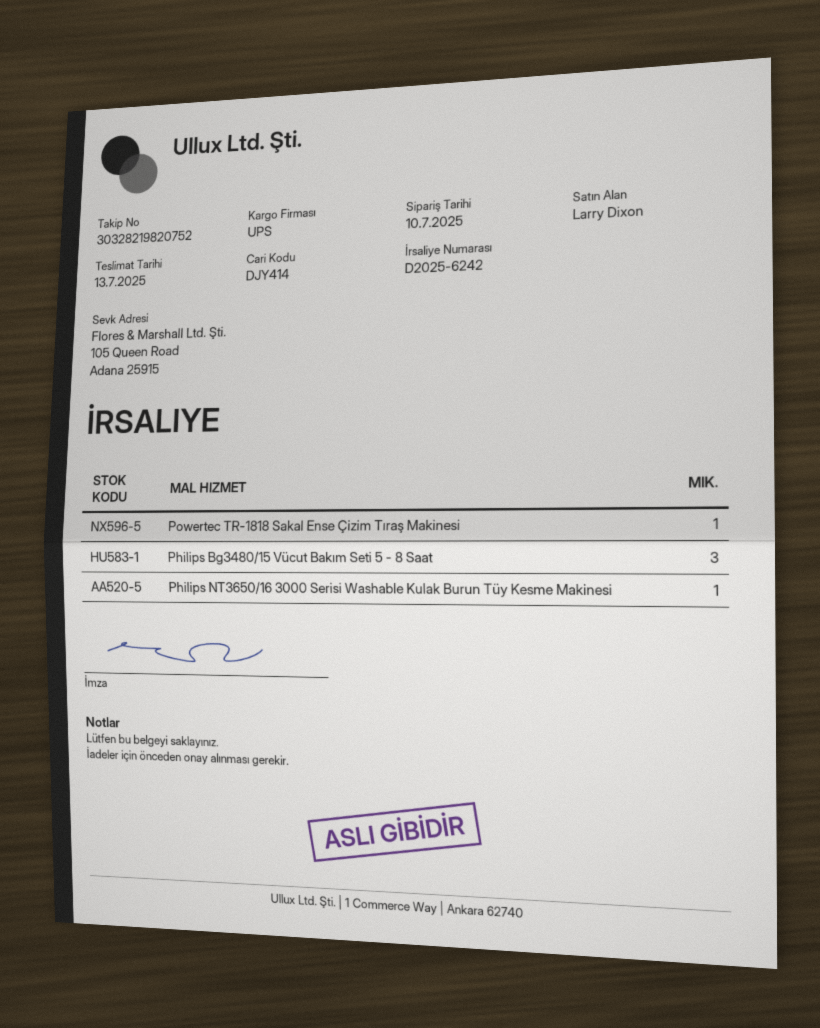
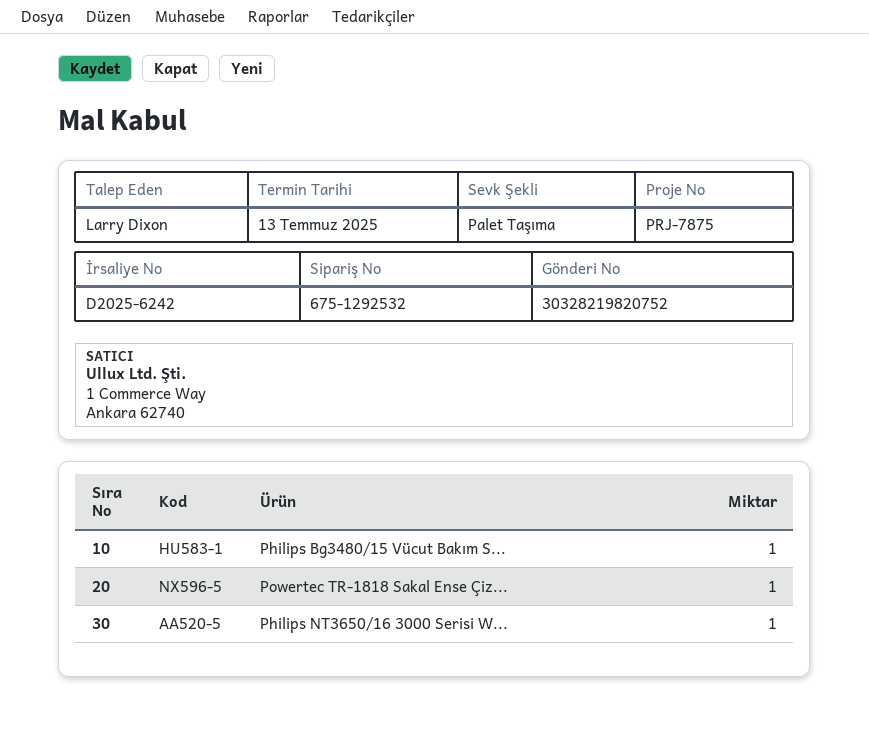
shipping method: UPS -> pallet freight
Philips Bg3480/15 Vücut Bakım Seti 5 - 8 Saat: 3 -> 1

